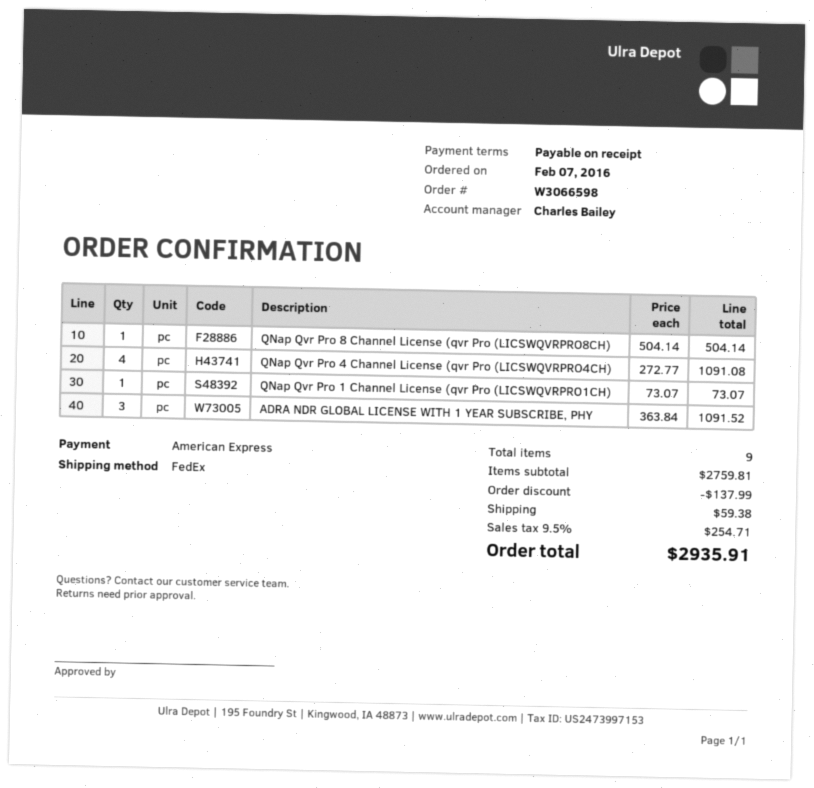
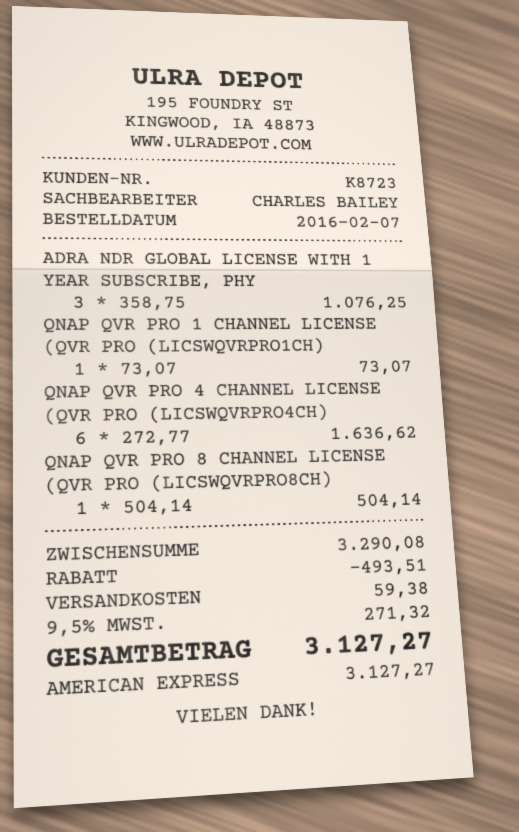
QNap Qvr Pro 4 Channel License (qvr Pro (LICSWQVRPRO4CH): 4 x 272.77 = 1091.08 -> 6 x 272.77 = 1636.62
ADRA NDR GLOBAL LICENSE WITH 1 YEAR SUBSCRIBE, PHY: 3 x 363.84 = 1091.52 -> 3 x 358.75 = 1076.25
subtotal: 2759.81 -> 3290.08
discount: 137.99 -> 493.51
tax: 9.5% = 254.71 -> 9.5% = 271.32
total: 2935.91 -> 3127.27

